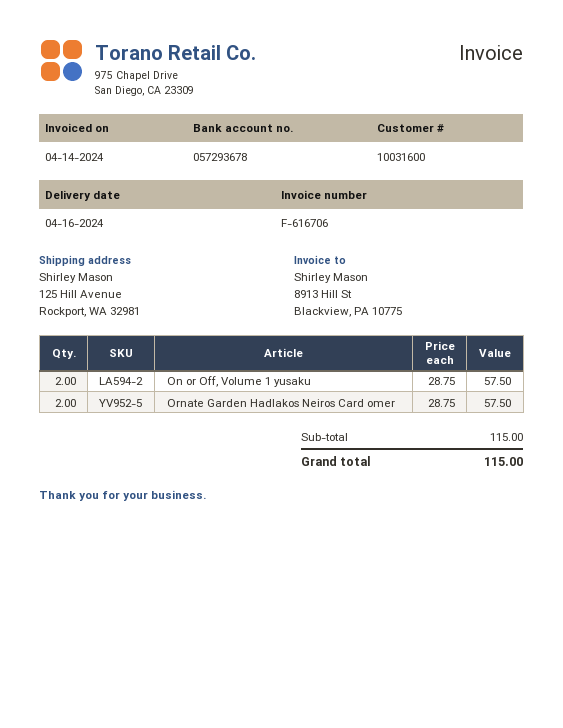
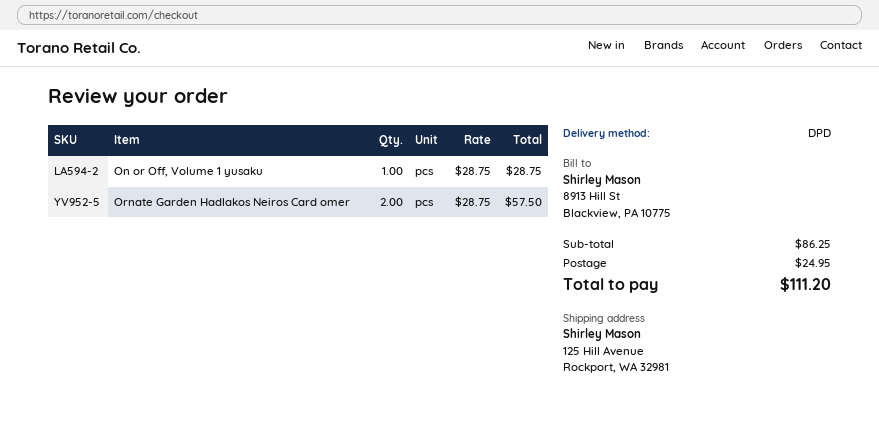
On or Off, Volume 1 yusaku: 2 x 28.75 = 57.50 -> 1 x 28.75 = 28.75
subtotal: 115.00 -> 86.25
shipping: none -> 24.95
total: 115.00 -> 111.20

